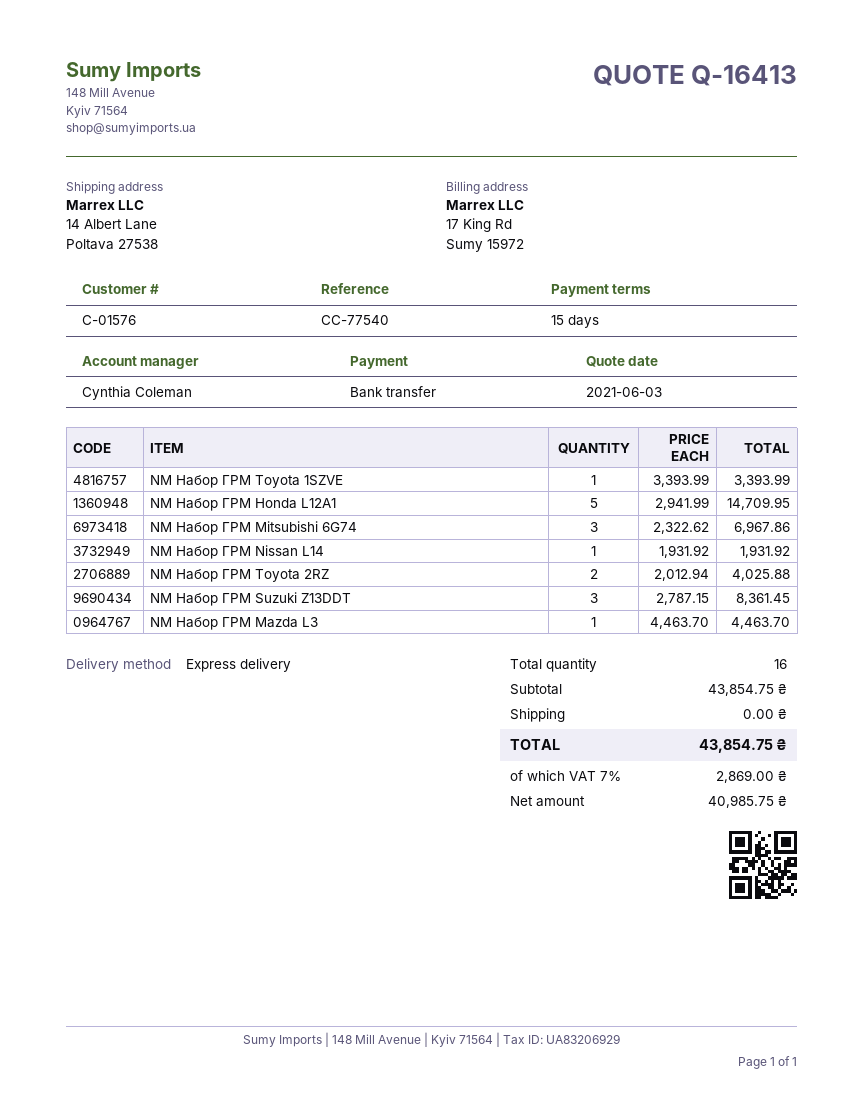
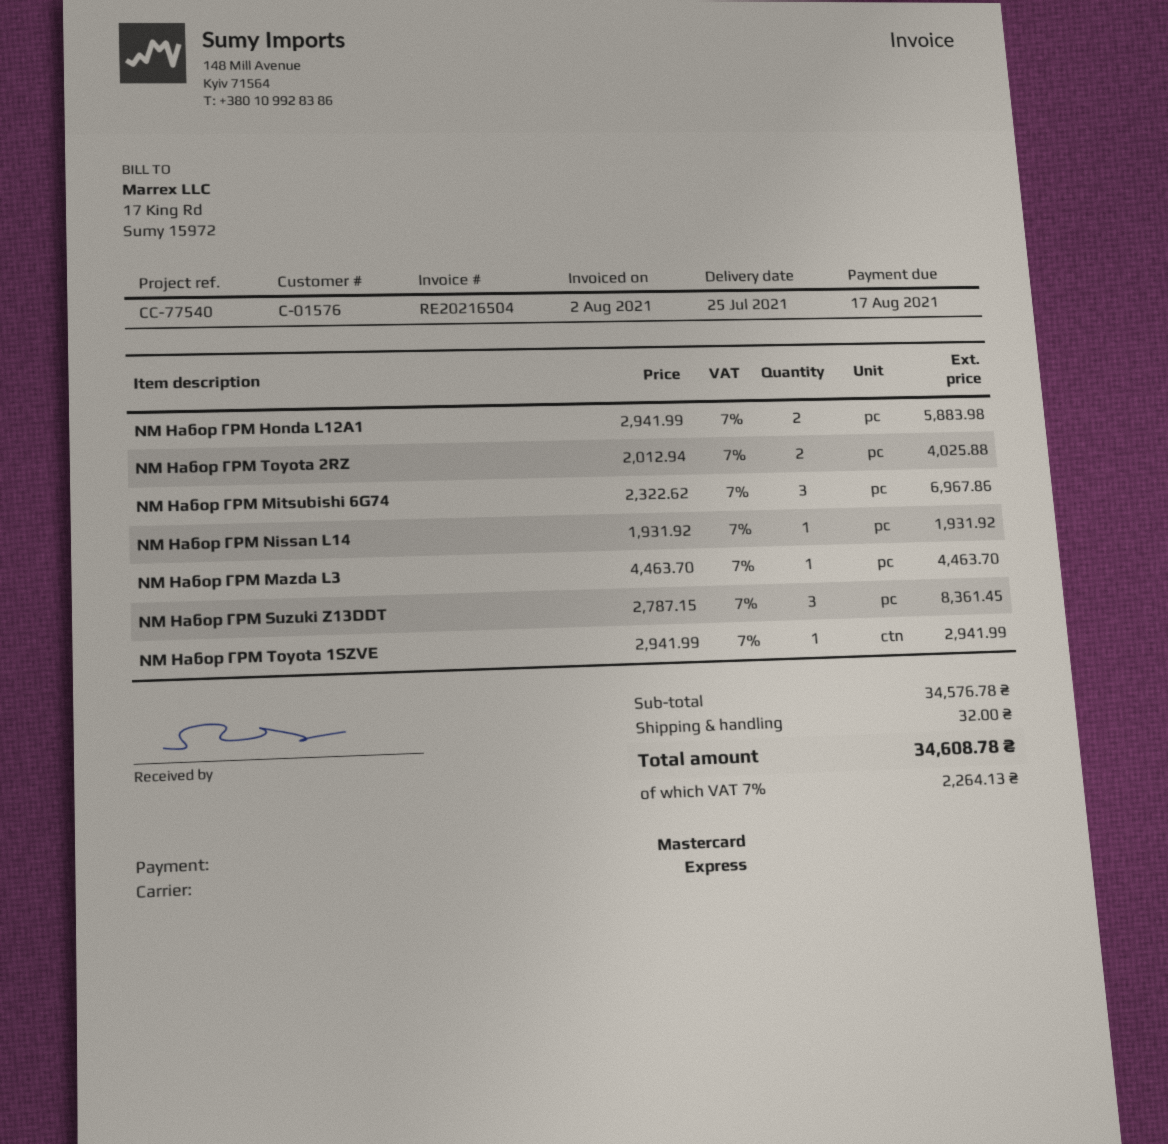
payment method: bank transfer -> Mastercard
NM Набор ГРМ Toyota 1SZVE: 1 x 3393.99 = 3393.99 -> 1 x 2941.99 = 2941.99
NM Набор ГРМ Honda L12A1: 5 x 2941.99 = 14709.95 -> 2 x 2941.99 = 5883.98
subtotal: 43854.75 -> 34576.78
shipping: 0.00 -> 32.00
tax: 7% = 2869.00 -> 7% = 2264.13
total: 43854.75 -> 34608.78

